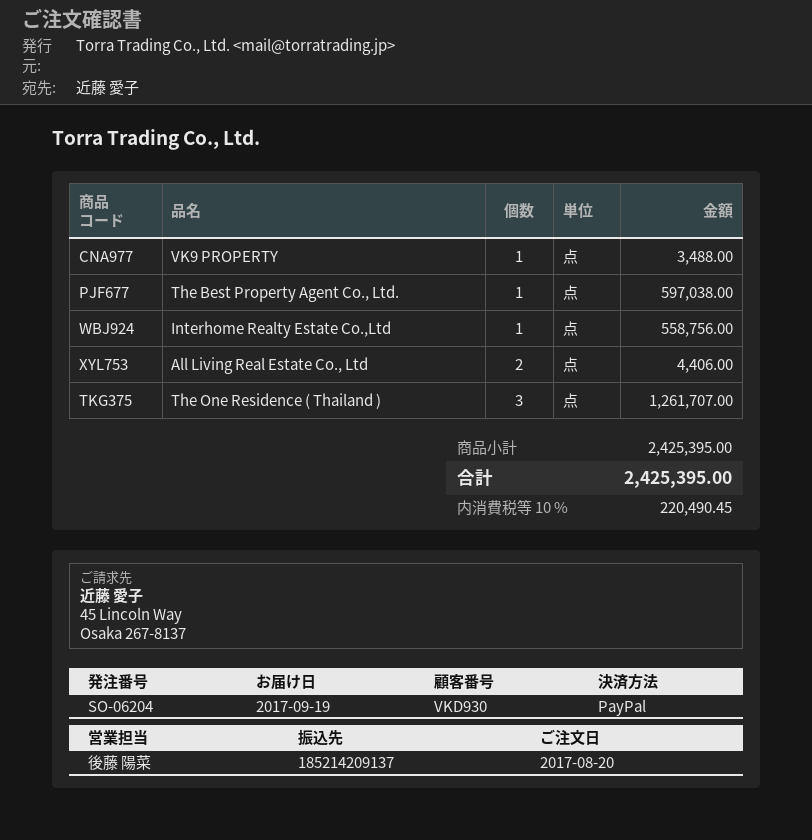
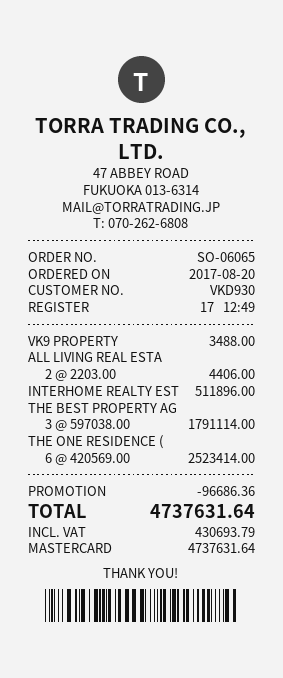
order number: SO-06204 -> SO-06065
payment method: PayPal -> Mastercard
The Best Property Agent Co., Ltd.: 1 for 597038.00 -> 3 for 1791114.00
Interhome Realty Estate Co.,Ltd: 1 for 558756.00 -> 1 for 511896.00
The One Residence ( Thailand ): 3 for 1261707.00 -> 6 for 2523414.00
discount: none -> 96686.36
tax: 220490.45 -> 430693.79
total: 2425395.00 -> 4737631.64

